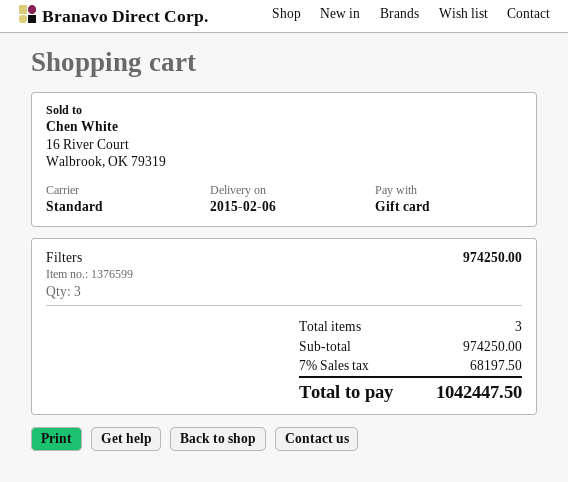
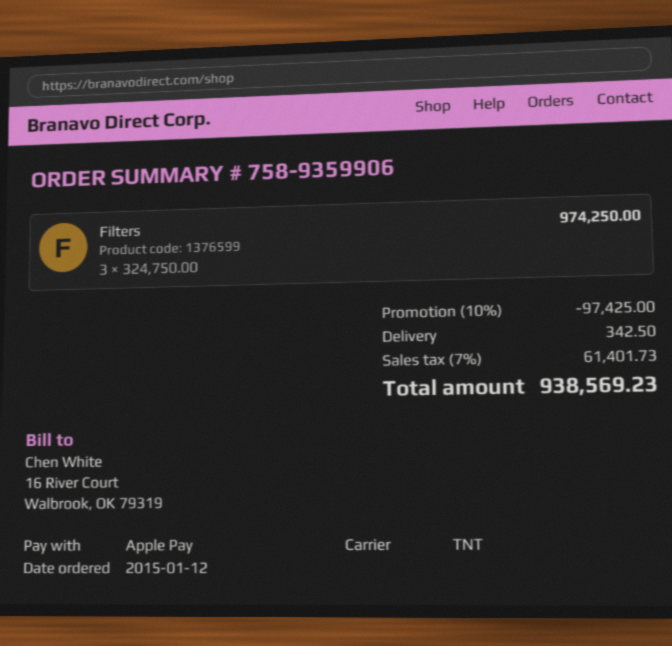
payment method: gift card -> Apple Pay
shipping method: standard -> TNT
discount: none -> 10% = 97425.00
shipping: none -> 342.50
tax: 7% = 68197.50 -> 7% = 61401.73
total: 1042447.50 -> 938569.23

